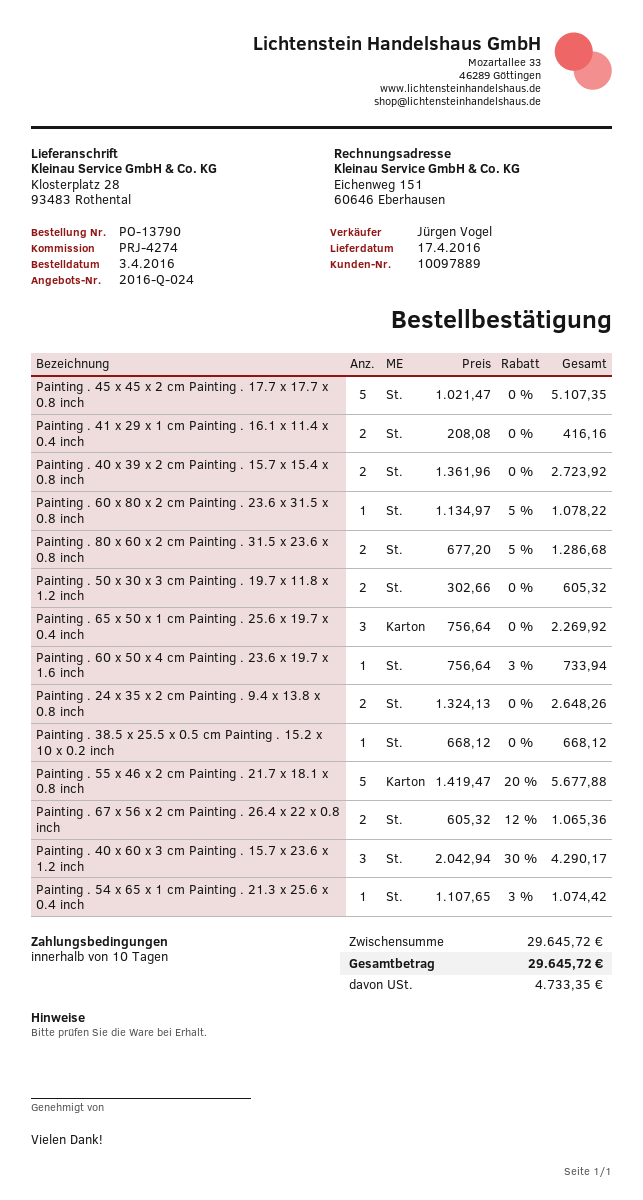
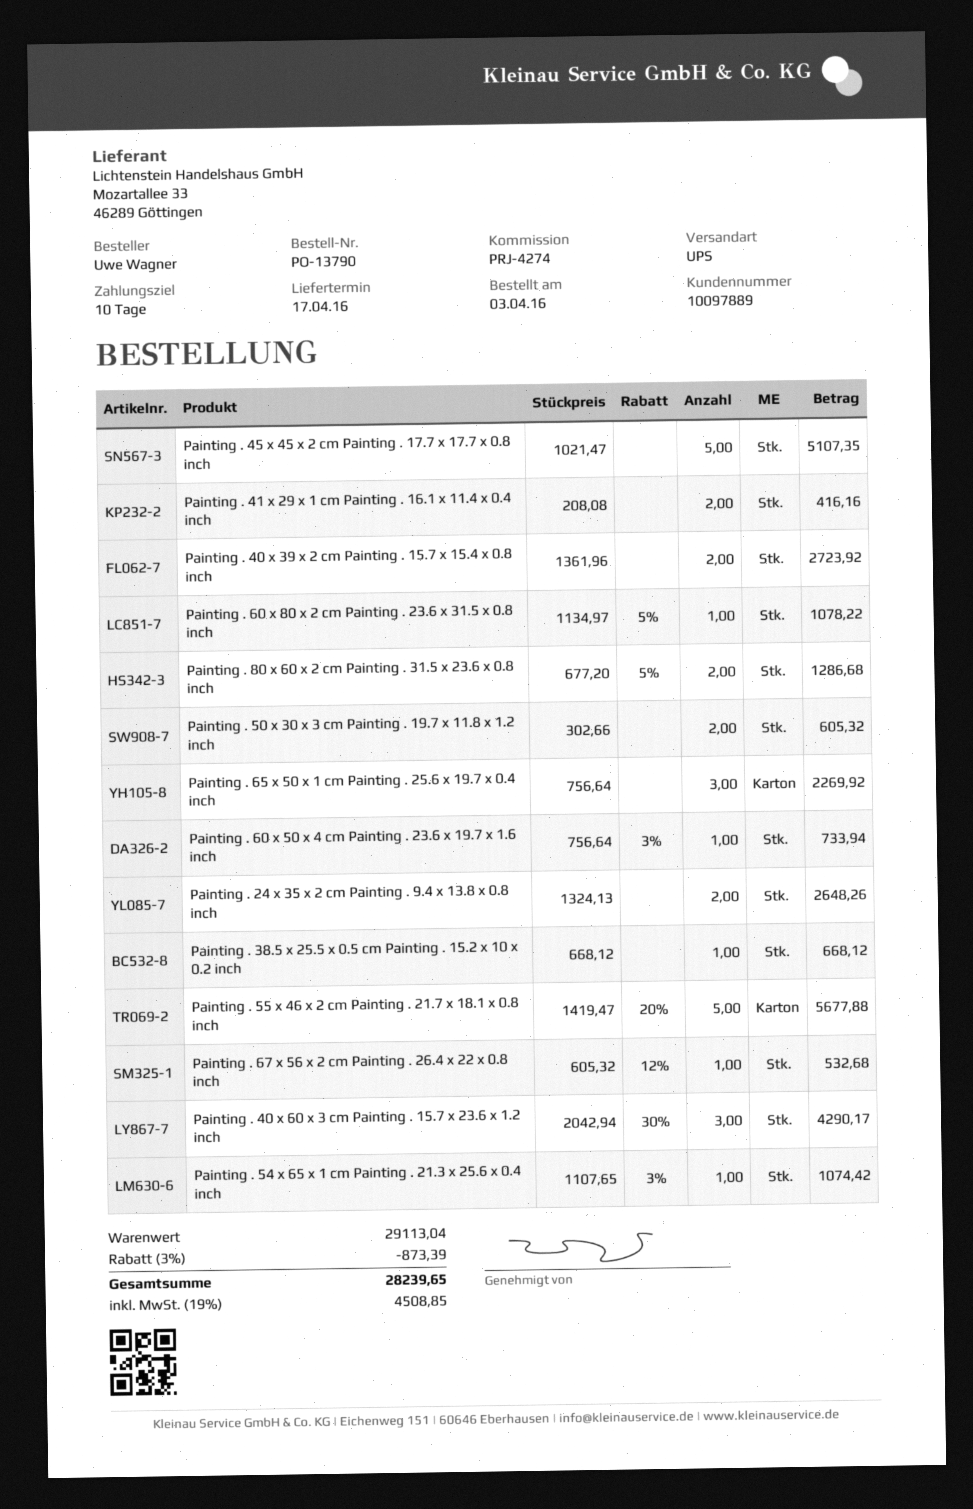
Painting . 67 x 56 x 2 cm Painting . 26.4 x 22 x 0.8 inch: 2 x 605.32 - 12% = 1065.36 -> 1 x 605.32 - 12% = 532.68
subtotal: 29645.72 -> 29113.04
discount: none -> 3% = 873.39
tax: 4733.35 -> 4508.85
total: 29645.72 -> 28239.65

